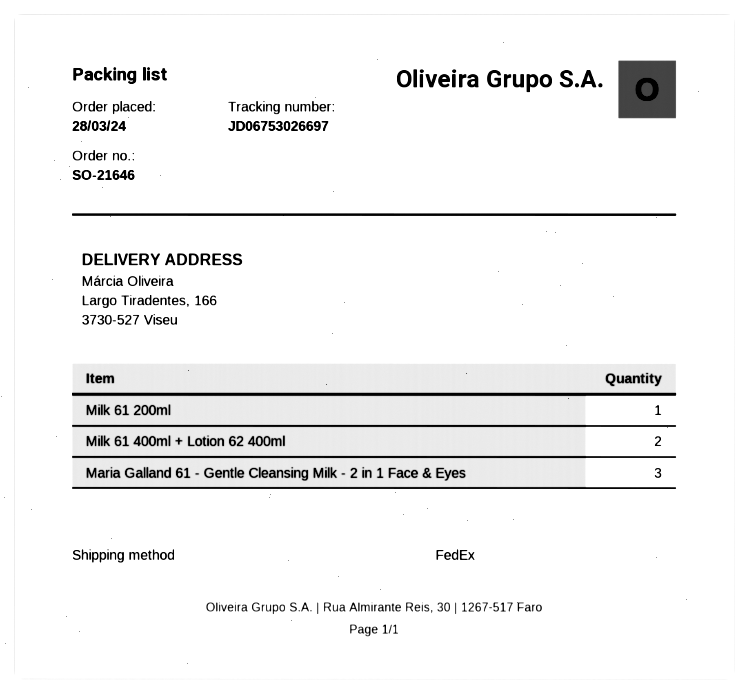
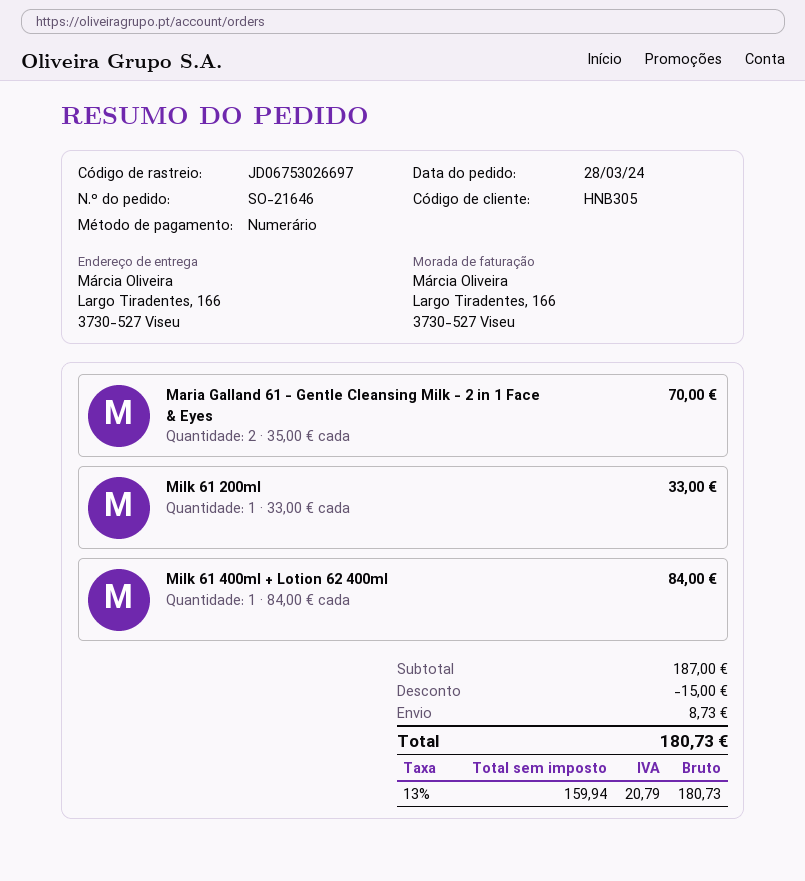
Milk 61 400ml + Lotion 62 400ml: 2 -> 1
Maria Galland 61 - Gentle Cleansing Milk - 2 in 1 Face & Eyes: 3 -> 2

